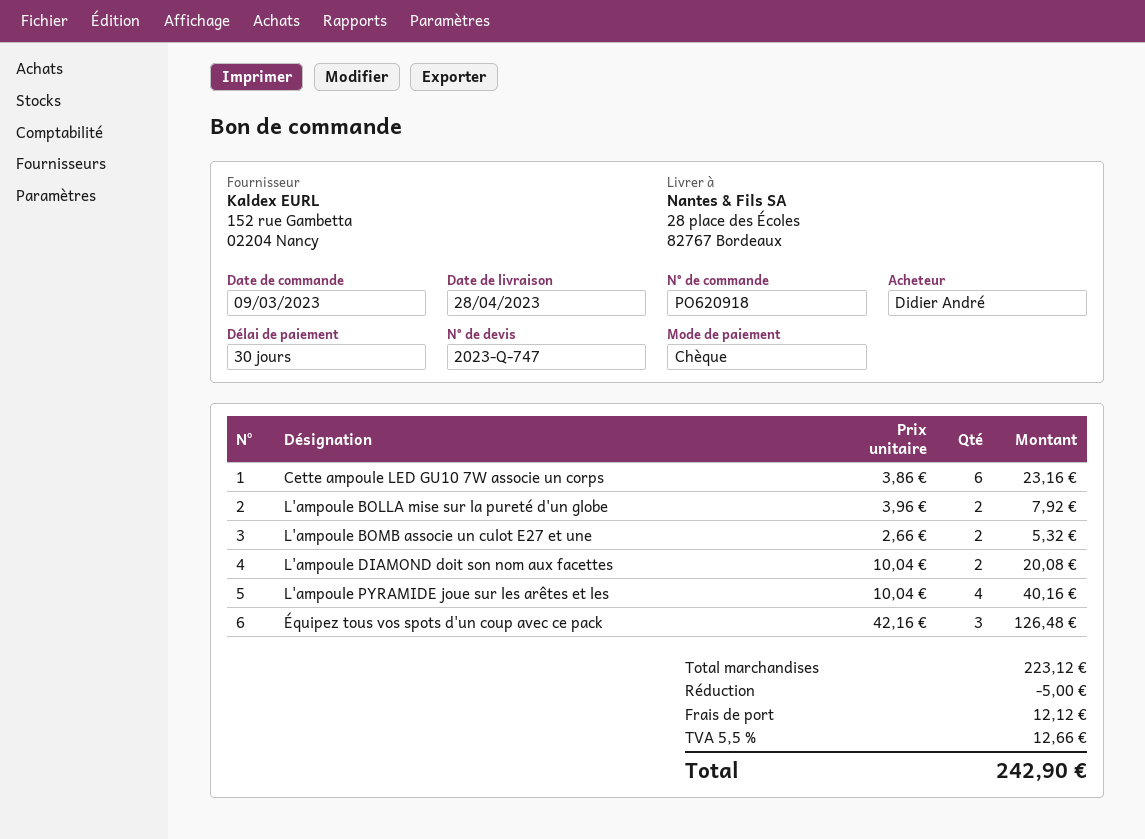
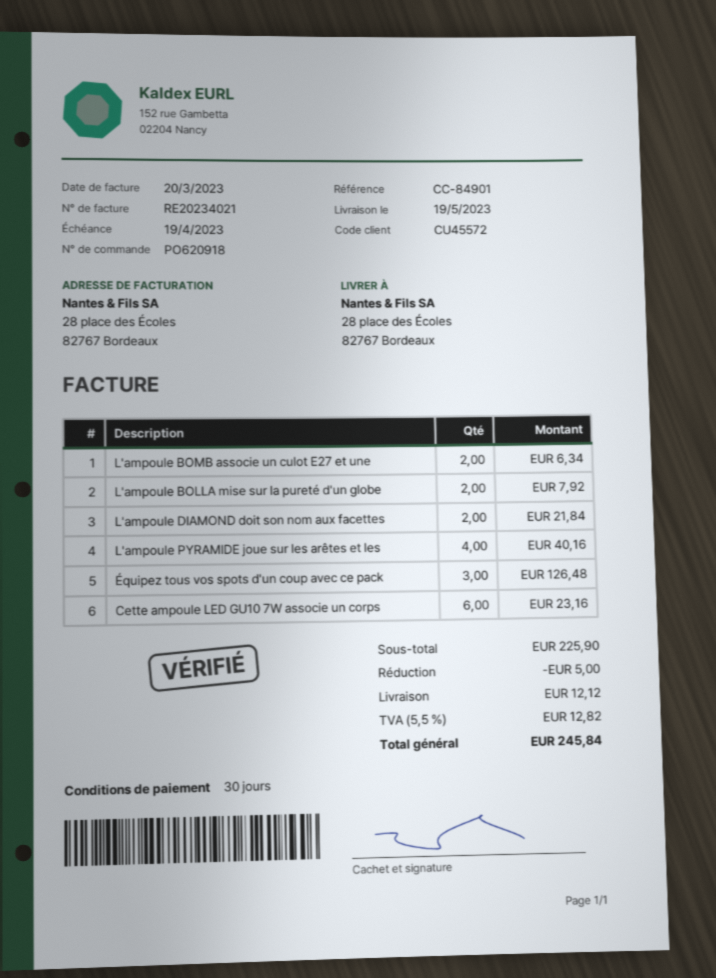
delivery date: 2023-04-28 -> 2023-05-19
L'ampoule BOMB associe un culot E27 et une: 2 for 5.32 -> 2 for 6.34
L'ampoule DIAMOND doit son nom aux facettes: 2 for 20.08 -> 2 for 21.84
subtotal: 223.12 -> 225.90
tax: 5.5% = 12.66 -> 5.5% = 12.82
total: 242.90 -> 245.84

